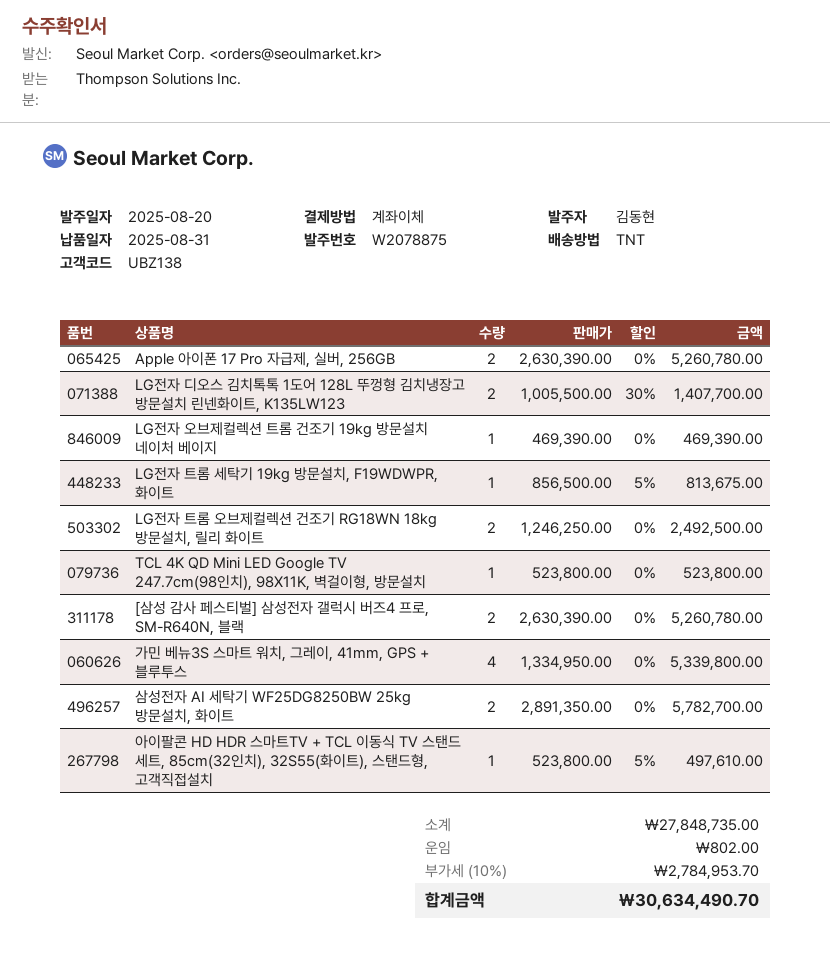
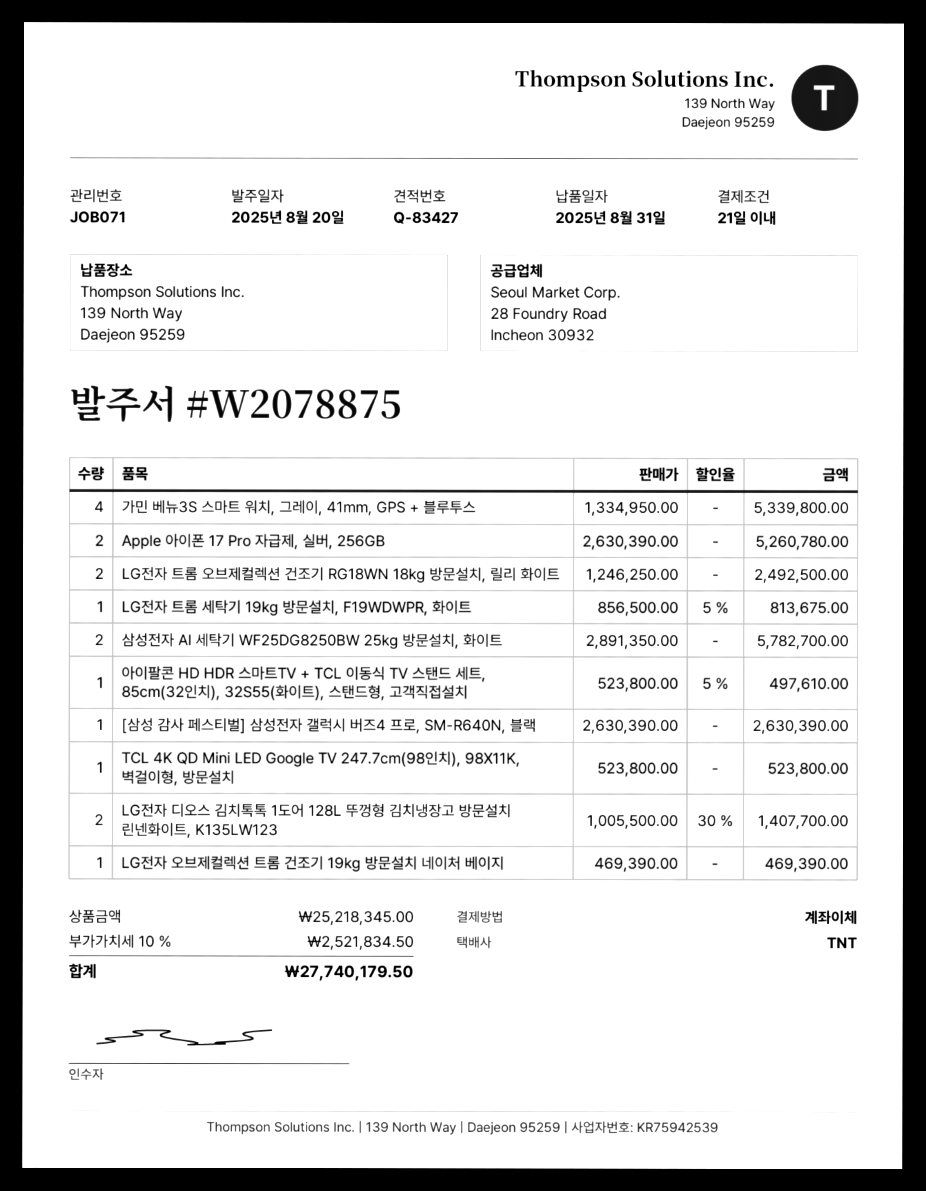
[삼성 감사 페스티벌] 삼성전자 갤럭시 버즈4 프로, SM-R640N, 블랙: 2 x 2630390.00 = 5260780.00 -> 1 x 2630390.00 = 2630390.00
subtotal: 27848735.00 -> 25218345.00
shipping: 802.00 -> none
tax: 10% = 2784953.70 -> 10% = 2521834.50
total: 30634490.70 -> 27740179.50

